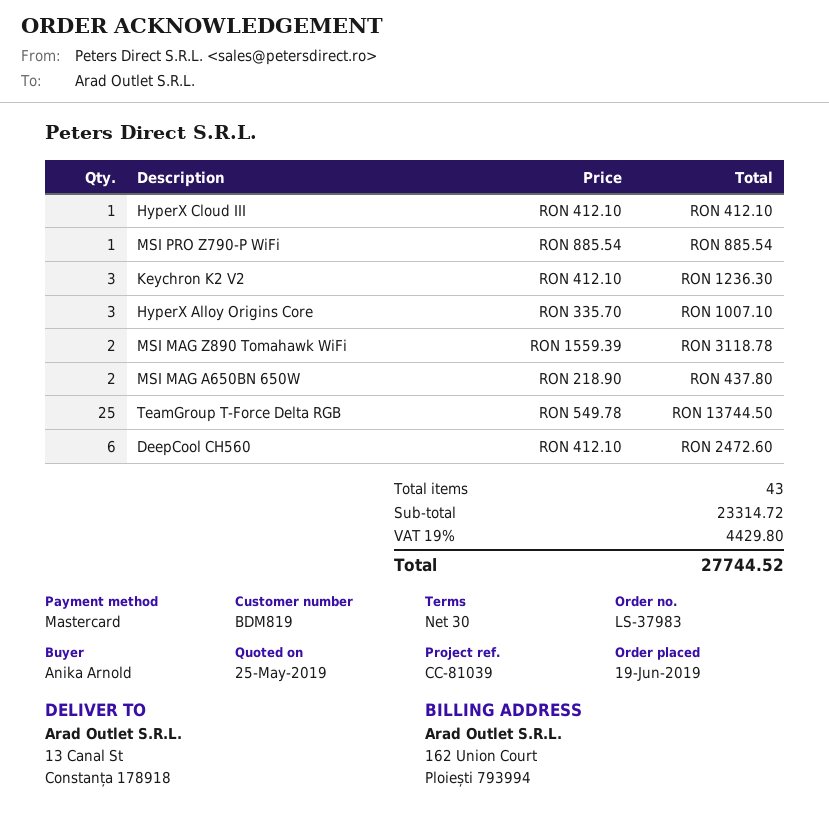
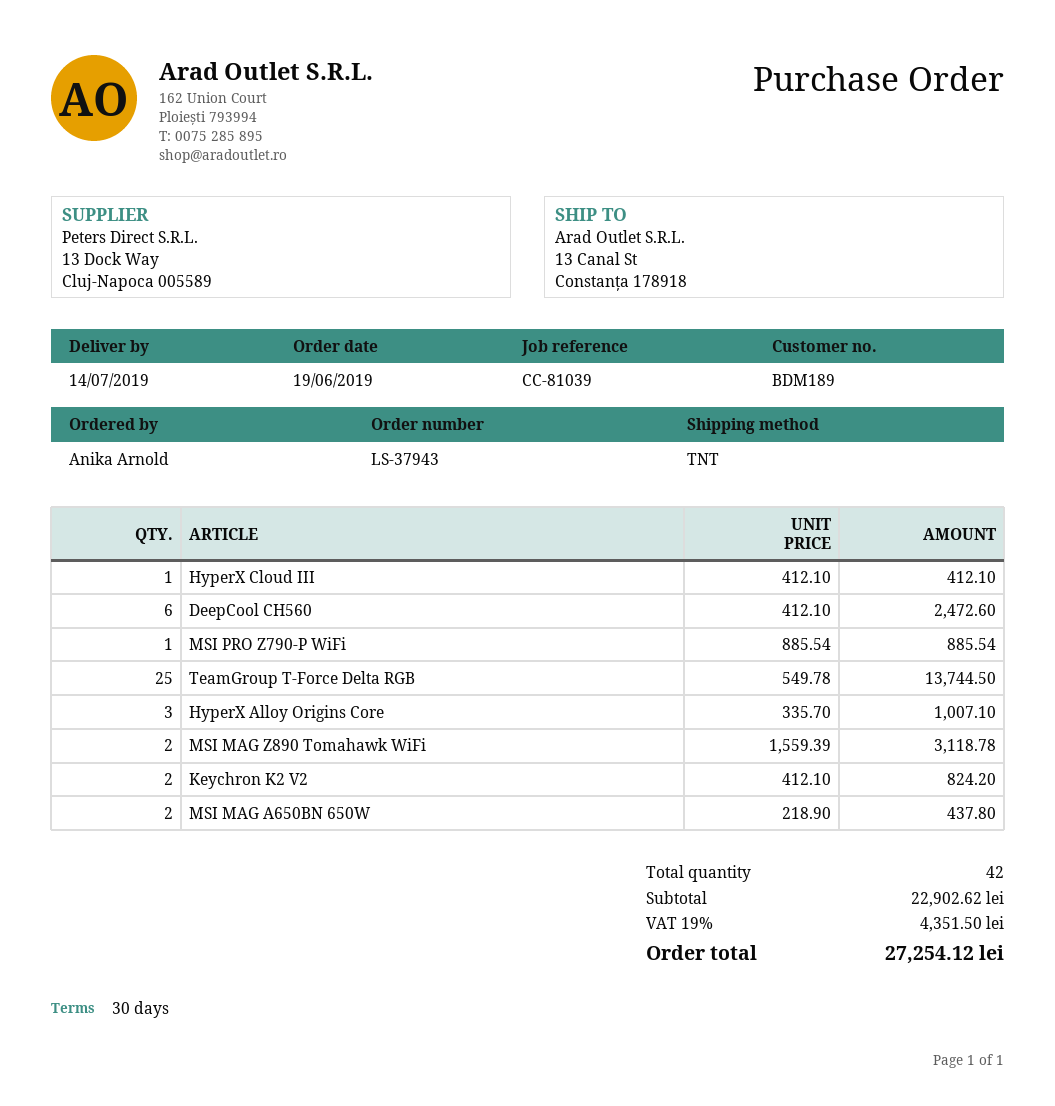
order number: LS-37983 -> LS-37943
customer number: BDM819 -> BDM189
Keychron K2 V2: 3 x 412.10 = 1236.30 -> 2 x 412.10 = 824.20
total quantity: 43 -> 42
subtotal: 23314.72 -> 22902.62
tax: 19% = 4429.80 -> 19% = 4351.50
total: 27744.52 -> 27254.12

